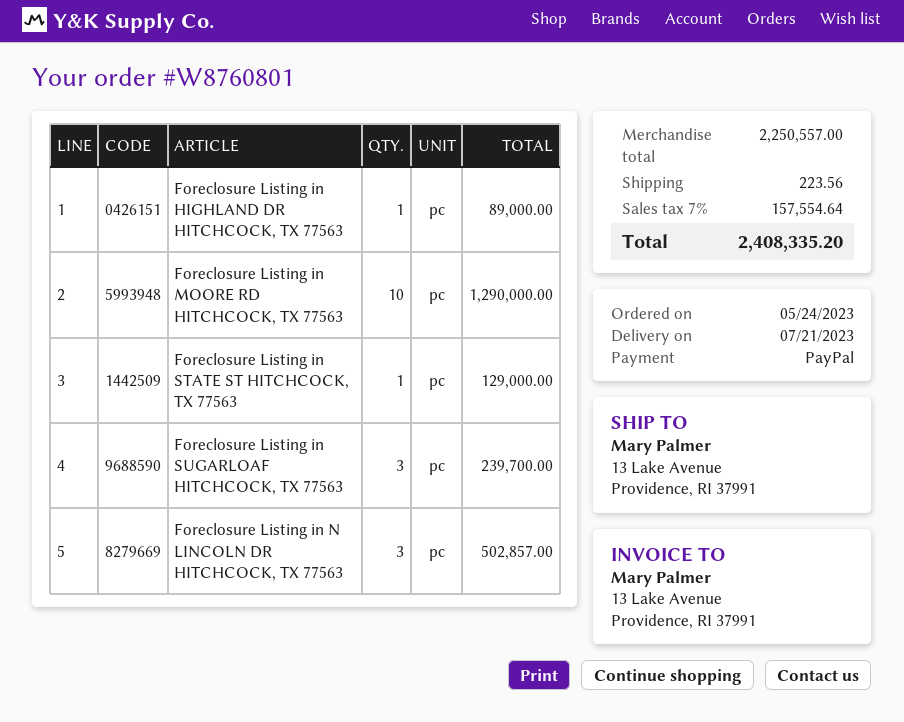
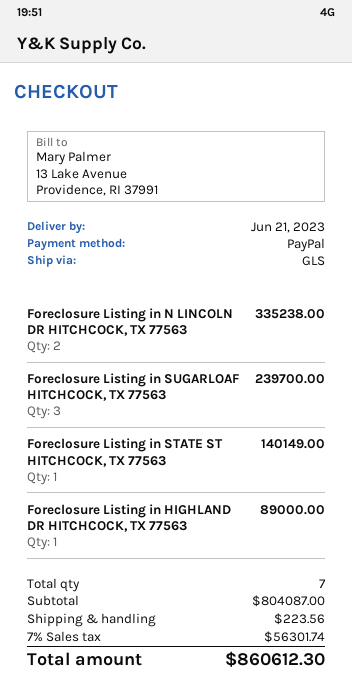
delivery date: 2023-07-21 -> 2023-06-21
Foreclosure Listing in MOORE RD HITCHCOCK, TX 77563: 10 for 1290000.00 -> none
Foreclosure Listing in STATE ST HITCHCOCK, TX 77563: 1 for 129000.00 -> 1 for 140149.00
Foreclosure Listing in N LINCOLN DR HITCHCOCK, TX 77563: 3 for 502857.00 -> 2 for 335238.00
subtotal: 2250557.00 -> 804087.00
tax: 7% = 157554.64 -> 7% = 56301.74
total: 2408335.20 -> 860612.30

